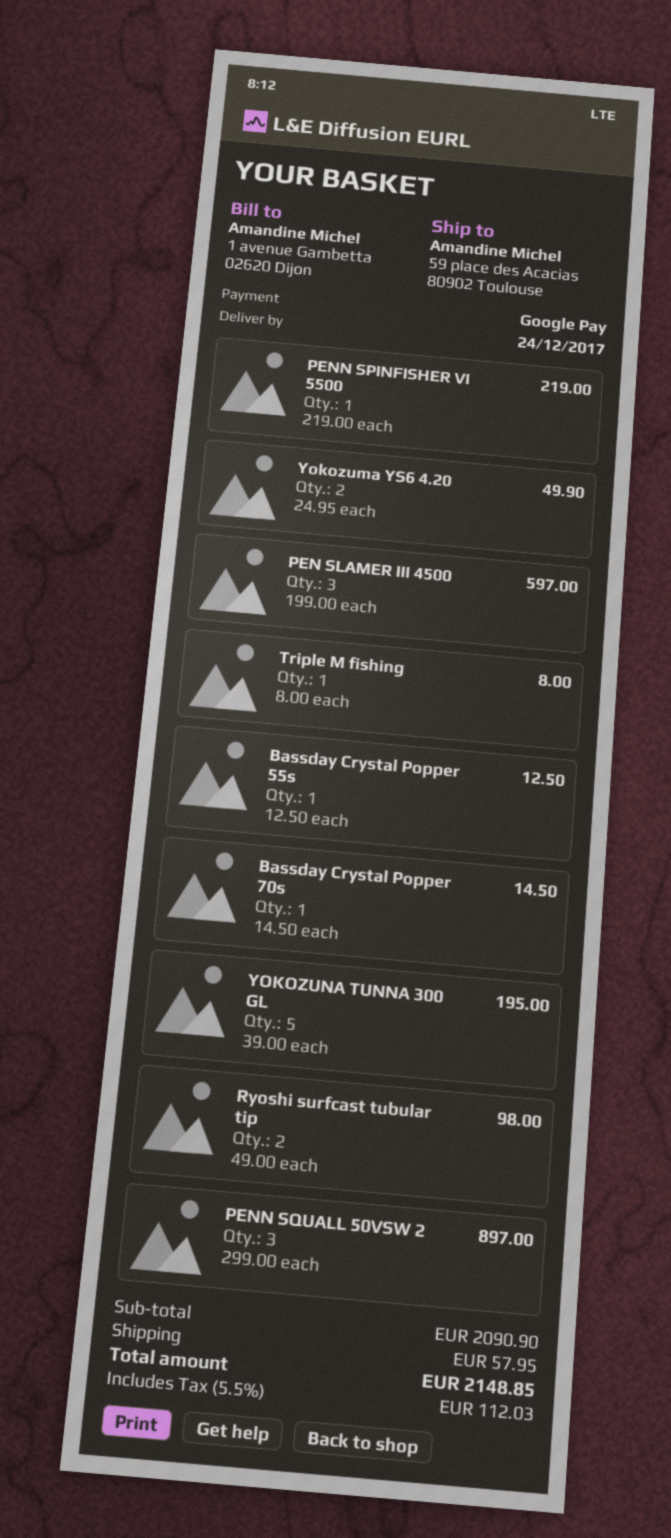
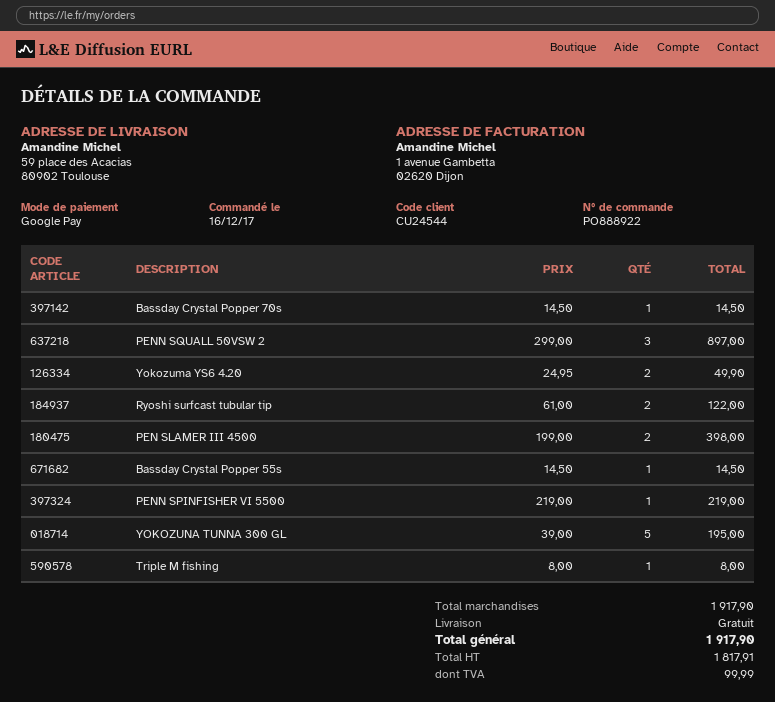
PEN SLAMER III 4500: 3 x 199.00 = 597.00 -> 2 x 199.00 = 398.00
Bassday Crystal Popper 55s: 1 x 12.50 = 12.50 -> 1 x 14.50 = 14.50
Ryoshi surfcast tubular tip: 2 x 49.00 = 98.00 -> 2 x 61.00 = 122.00
subtotal: 2090.90 -> 1917.90
shipping: 57.95 -> 0.00
tax: 112.03 -> 99.99
total: 2148.85 -> 1917.90

